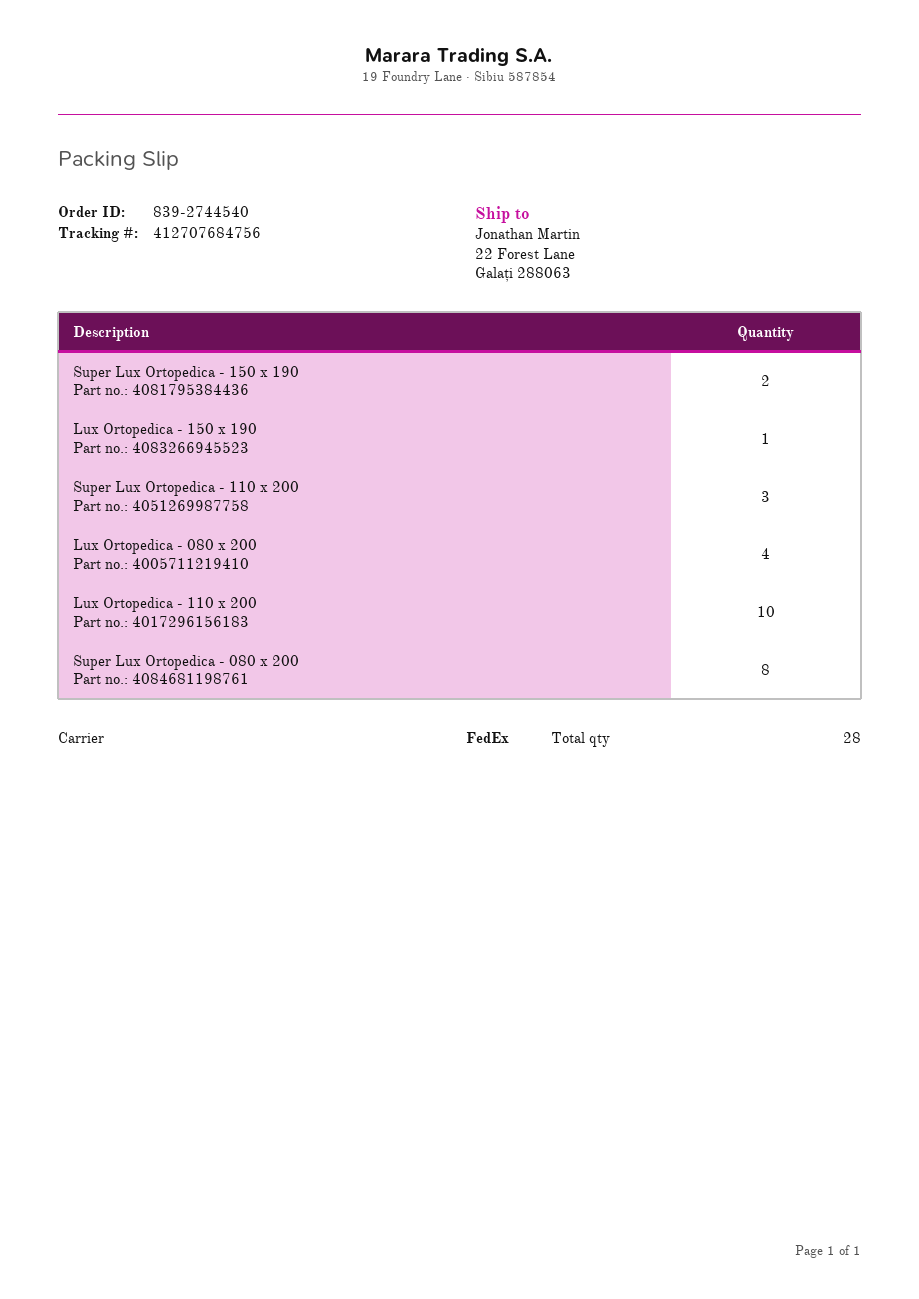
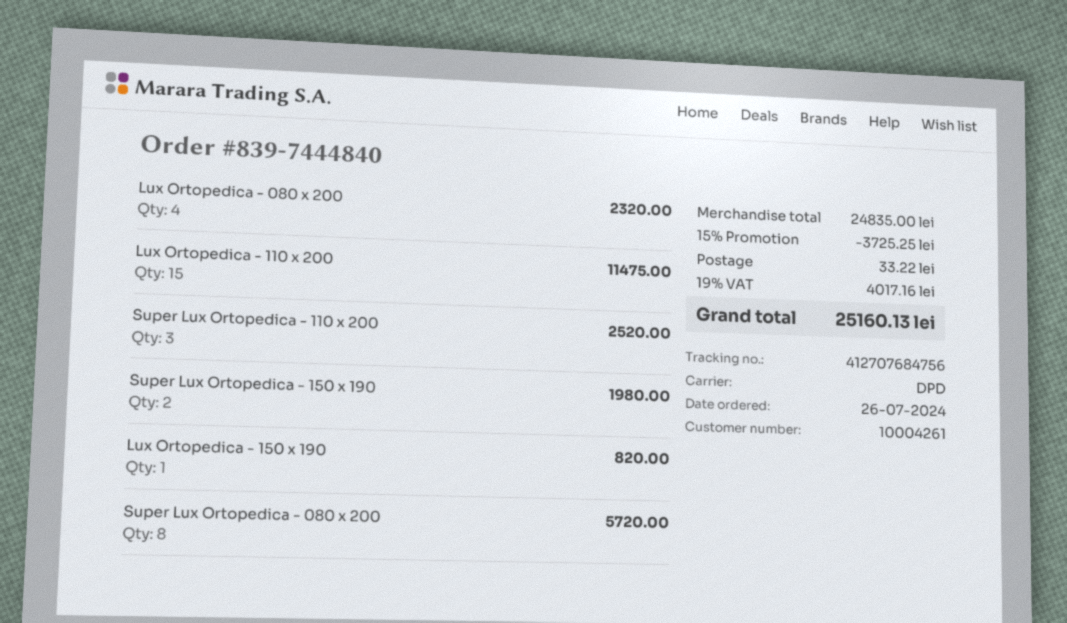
order number: 839-2744540 -> 839-7444840
shipping method: FedEx -> DPD
Lux Ortopedica - 110 x 200: 10 -> 15

